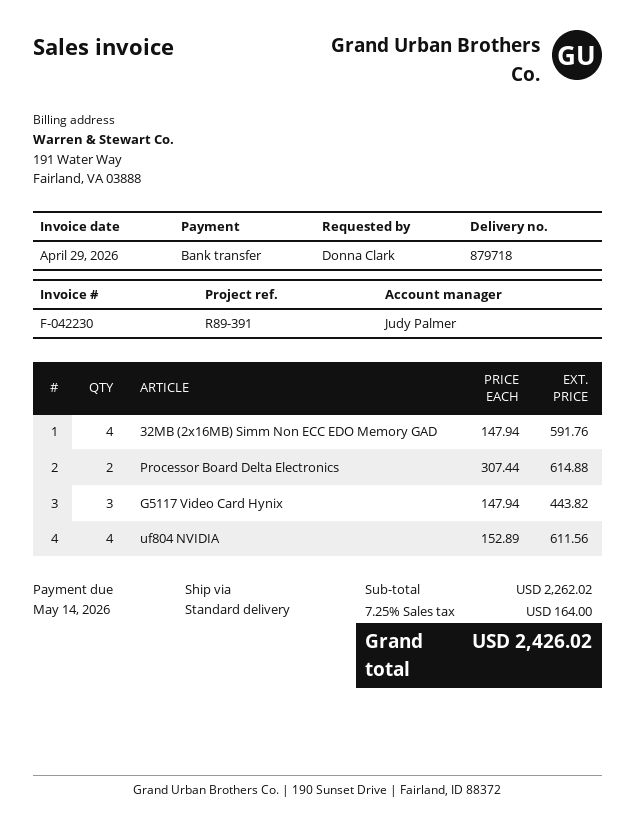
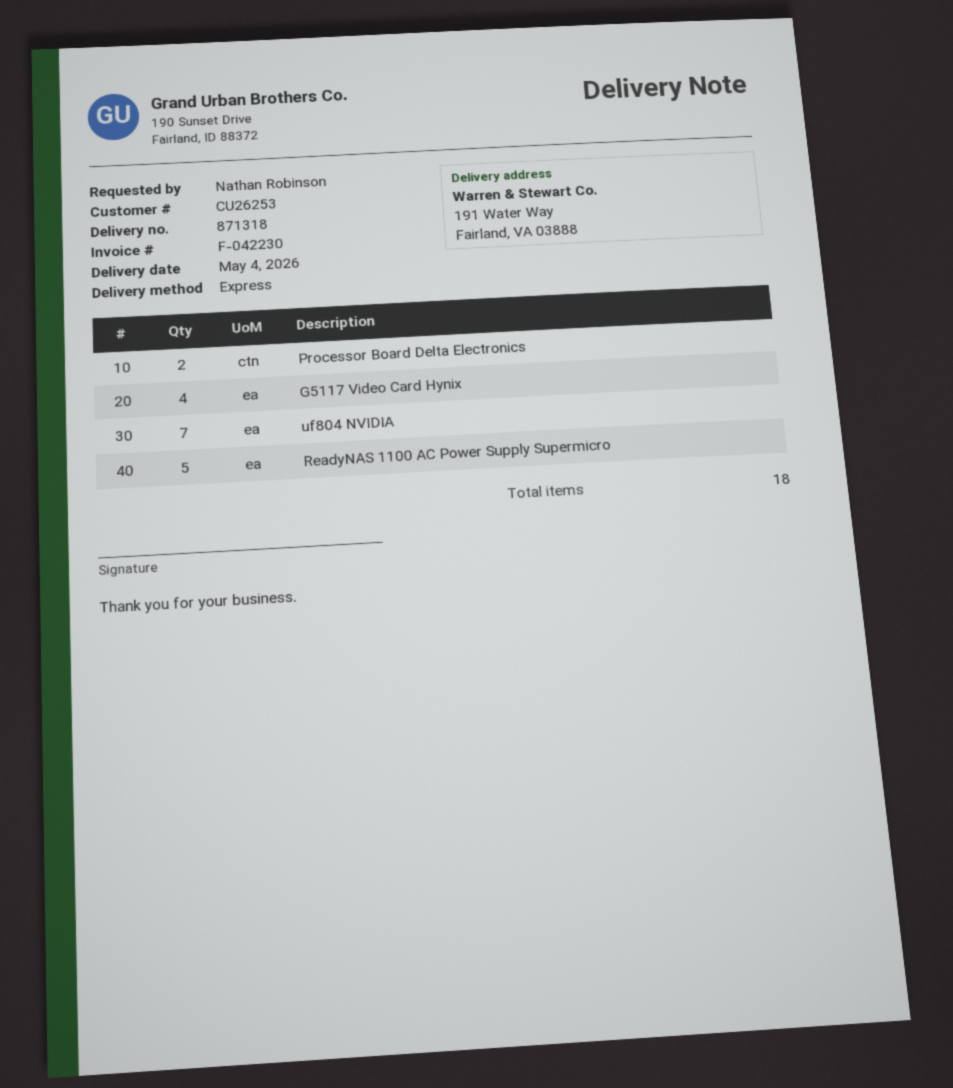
delivery note number: 879718 -> 871318
ordered by: Donna Clark -> Nathan Robinson
shipping method: standard -> express
32MB (2x16MB) Simm Non ECC EDO Memory GAD: 4 -> none
G5117 Video Card Hynix: 3 -> 4
uf804 NVIDIA: 4 -> 7
ReadyNAS 1100 AC Power Supply Supermicro: none -> 5

